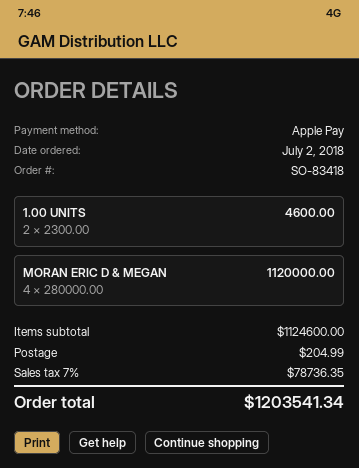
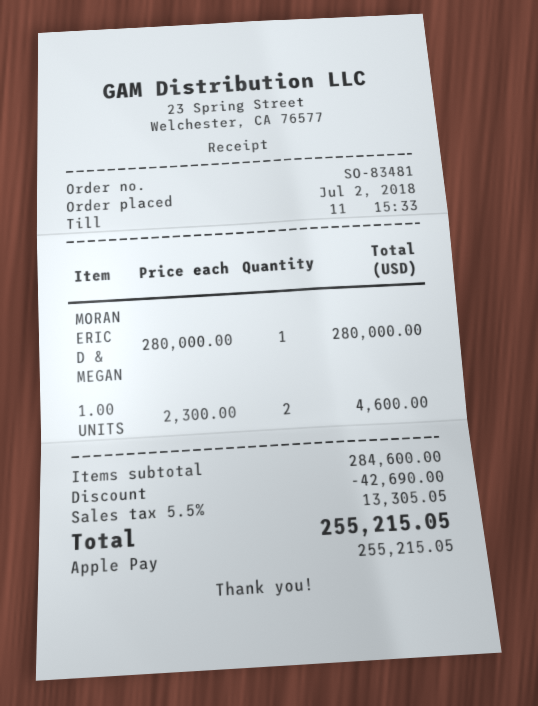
order number: SO-83418 -> SO-83481
MORAN ERIC D & MEGAN: 4 x 280000.00 = 1120000.00 -> 1 x 280000.00 = 280000.00
subtotal: 1124600.00 -> 284600.00
discount: none -> 42690.00
shipping: 204.99 -> none
tax: 7% = 78736.35 -> 5.5% = 13305.05
total: 1203541.34 -> 255215.05

